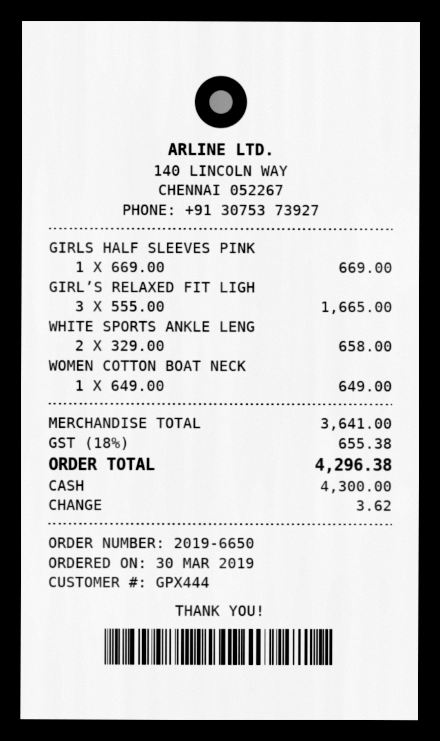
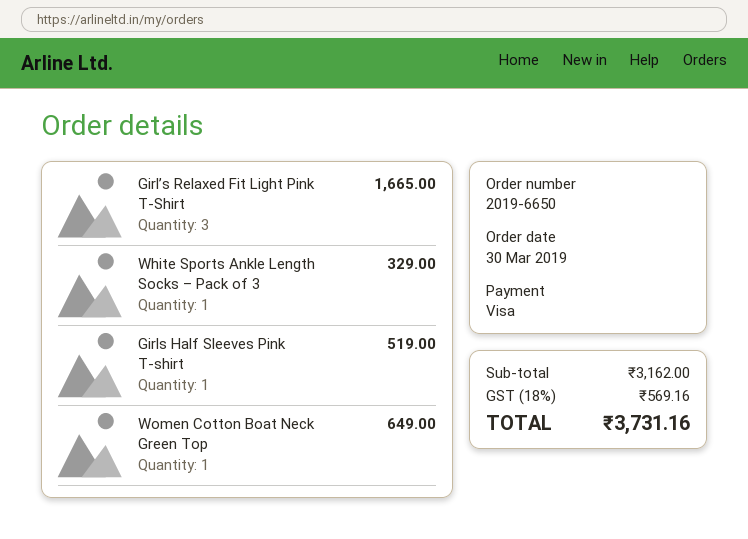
payment method: cash -> Visa
GIRLS HALF SLEEVES PINK: 1 for 669.00 -> 1 for 519.00
WHITE SPORTS ANKLE LENG: 2 for 658.00 -> 1 for 329.00
subtotal: 3641.00 -> 3162.00
tax: 18% = 655.38 -> 18% = 569.16
total: 4296.38 -> 3731.16

